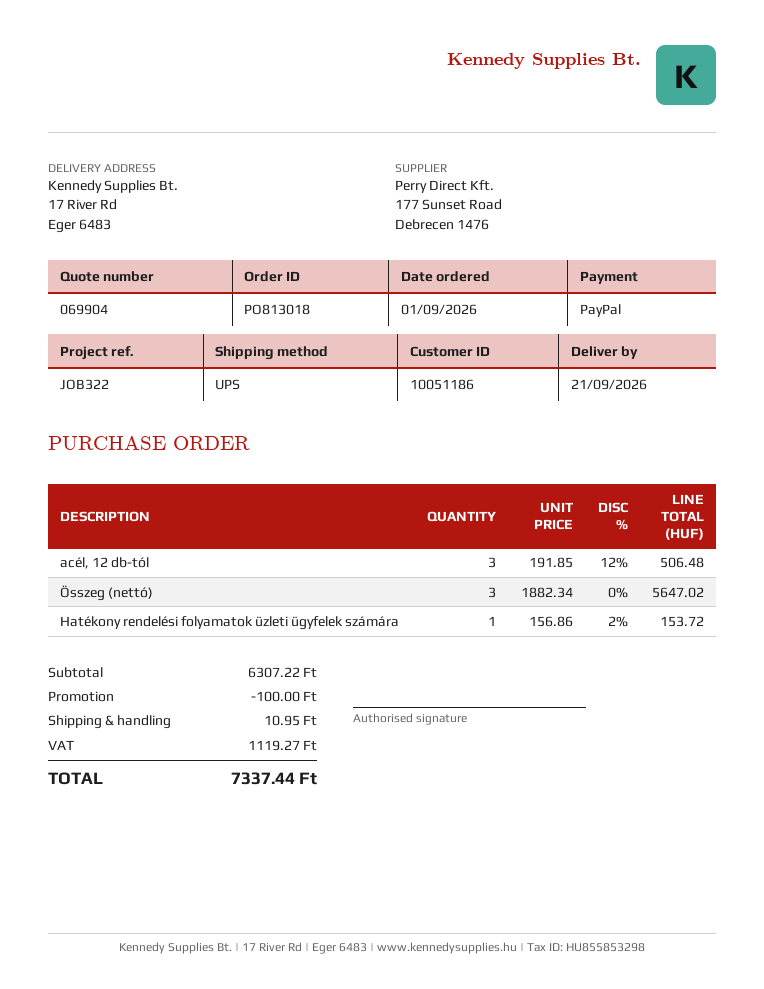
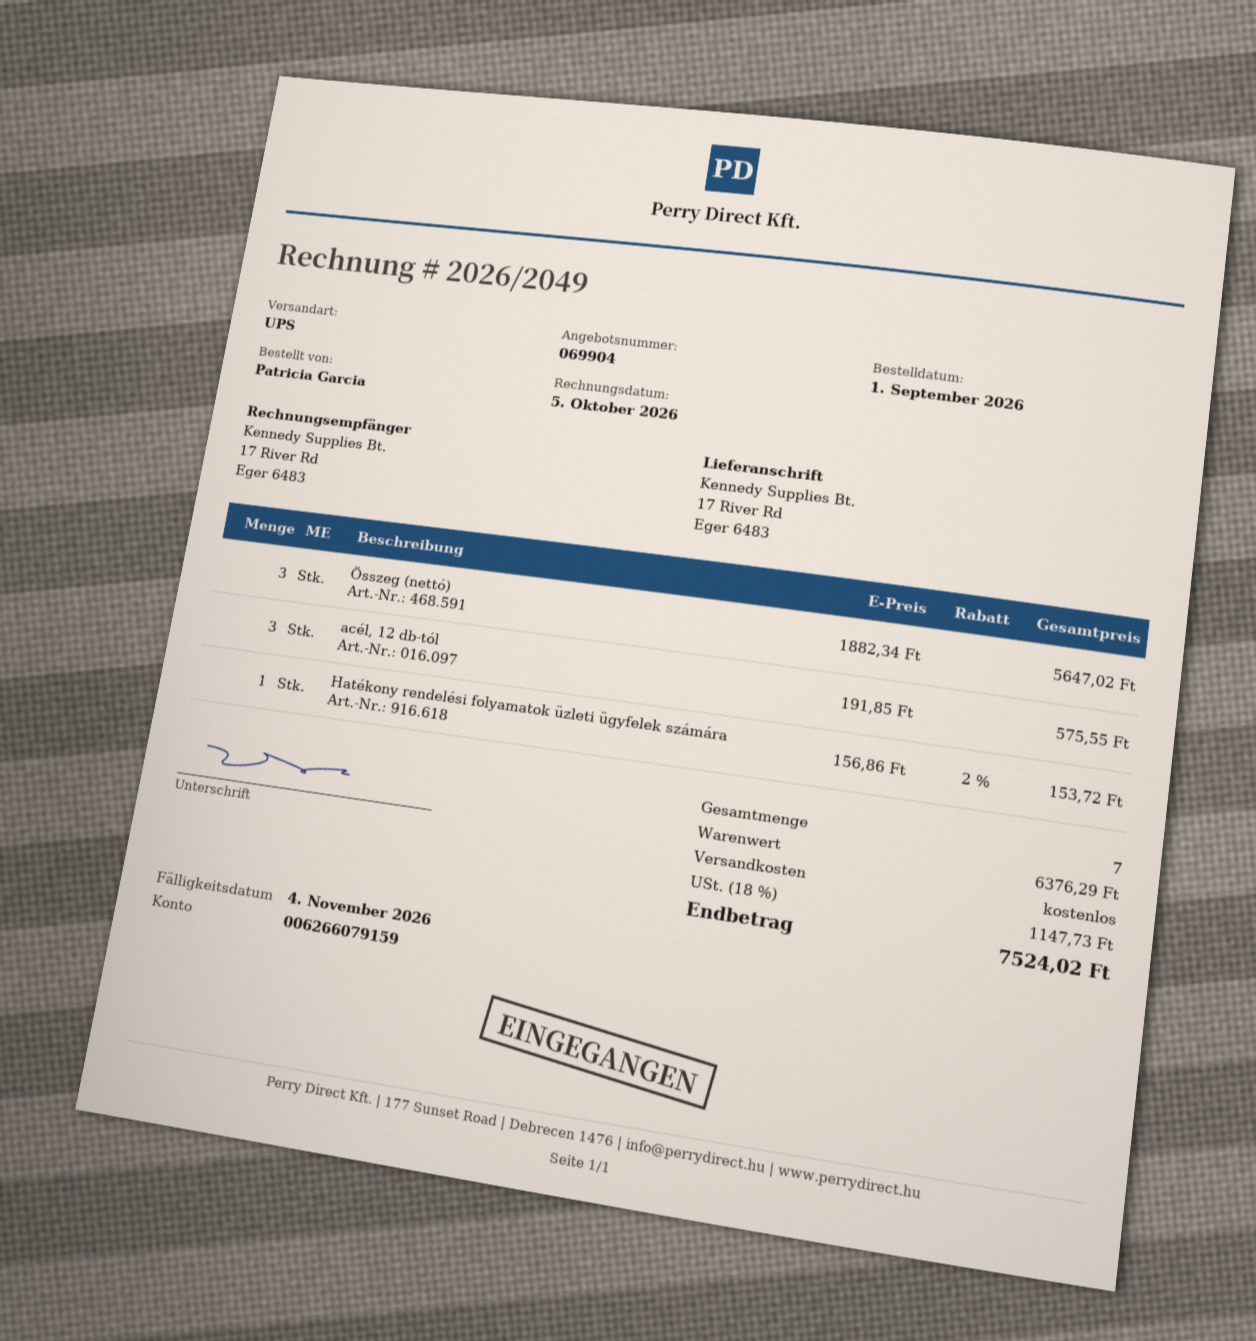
acél, 12 db-tól: 3 x 191.85 - 12% = 506.48 -> 3 x 191.85 = 575.55
subtotal: 6307.22 -> 6376.29
discount: 100.00 -> none
shipping: 10.95 -> 0.00
tax: 1119.27 -> 1147.73
total: 7337.44 -> 7524.02

